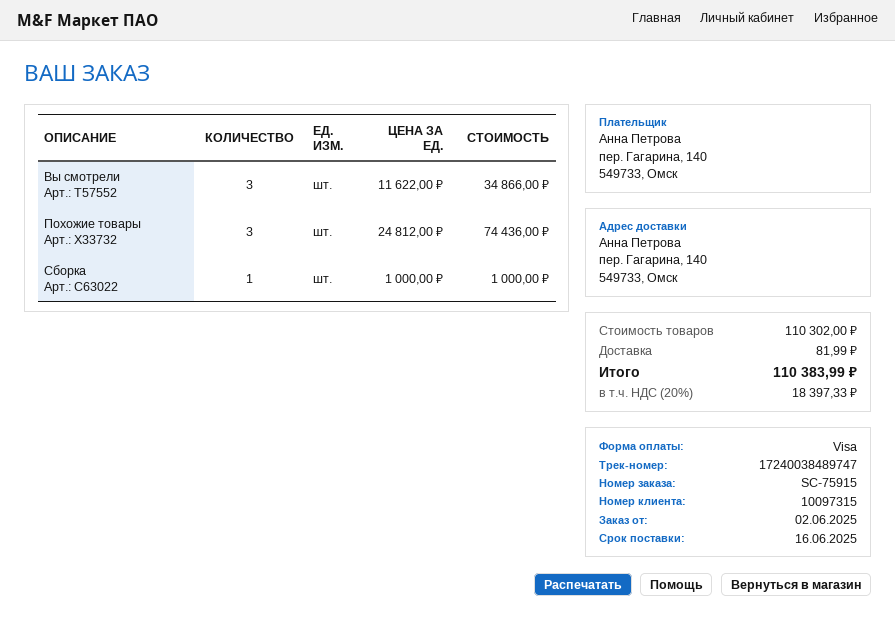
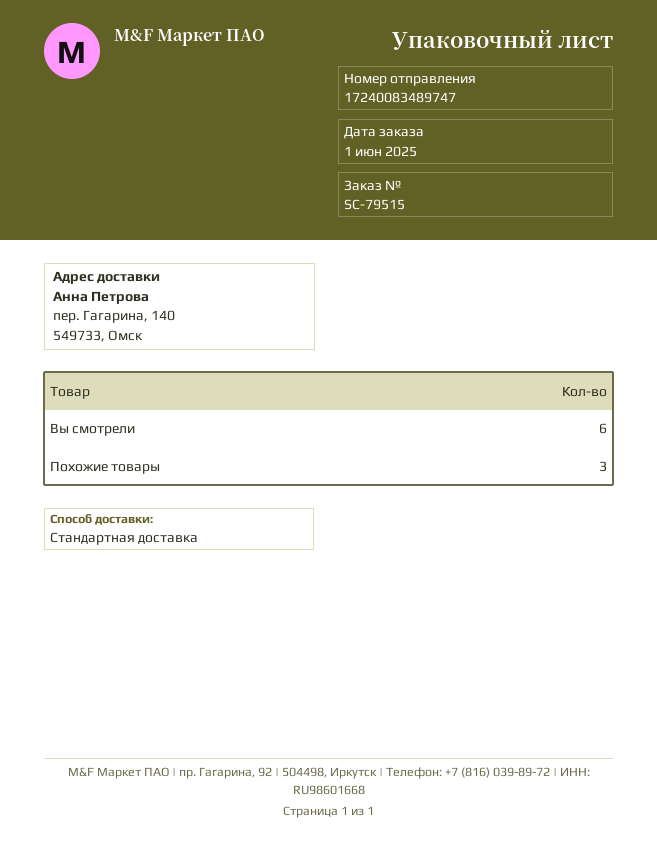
order number: SC-75915 -> SC-79515
order date: 2025-06-02 -> 2025-06-01
tracking number: 17240038489747 -> 17240083489747
Вы смотрели: 3 -> 6
Сборка: 1 -> none

